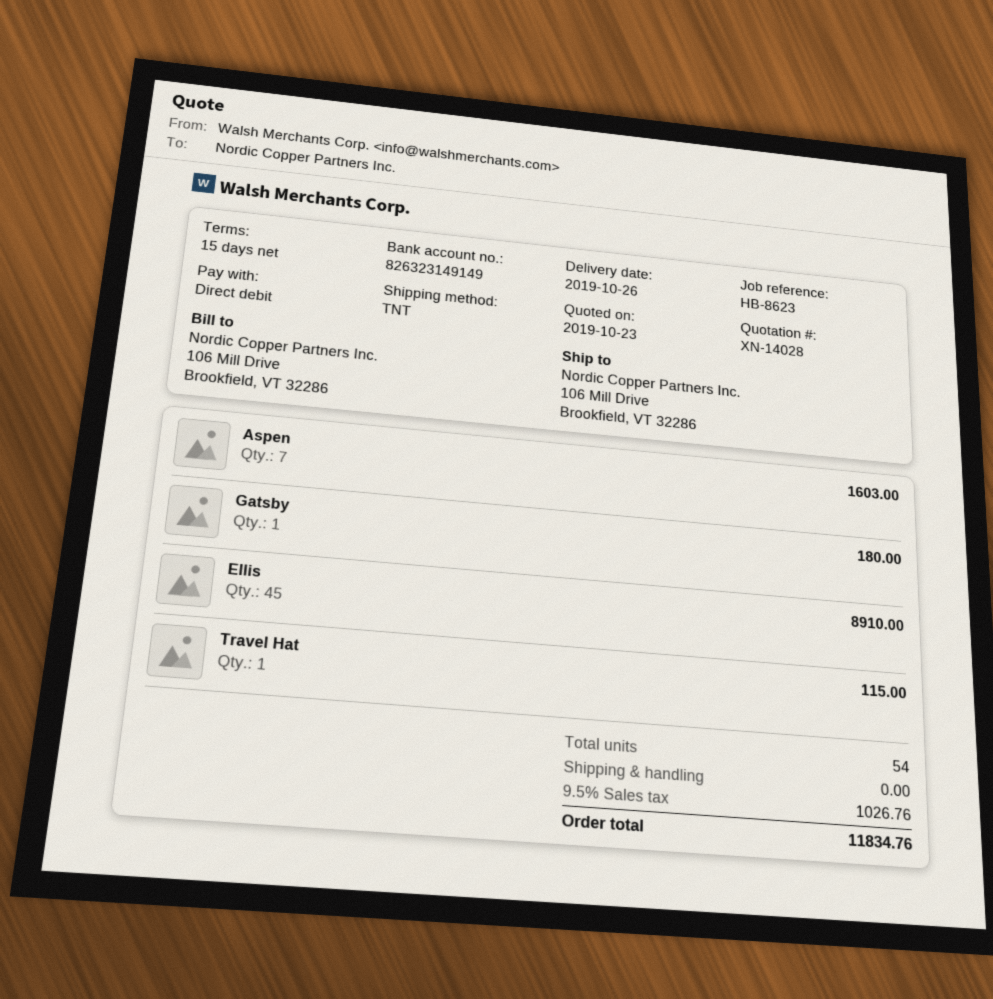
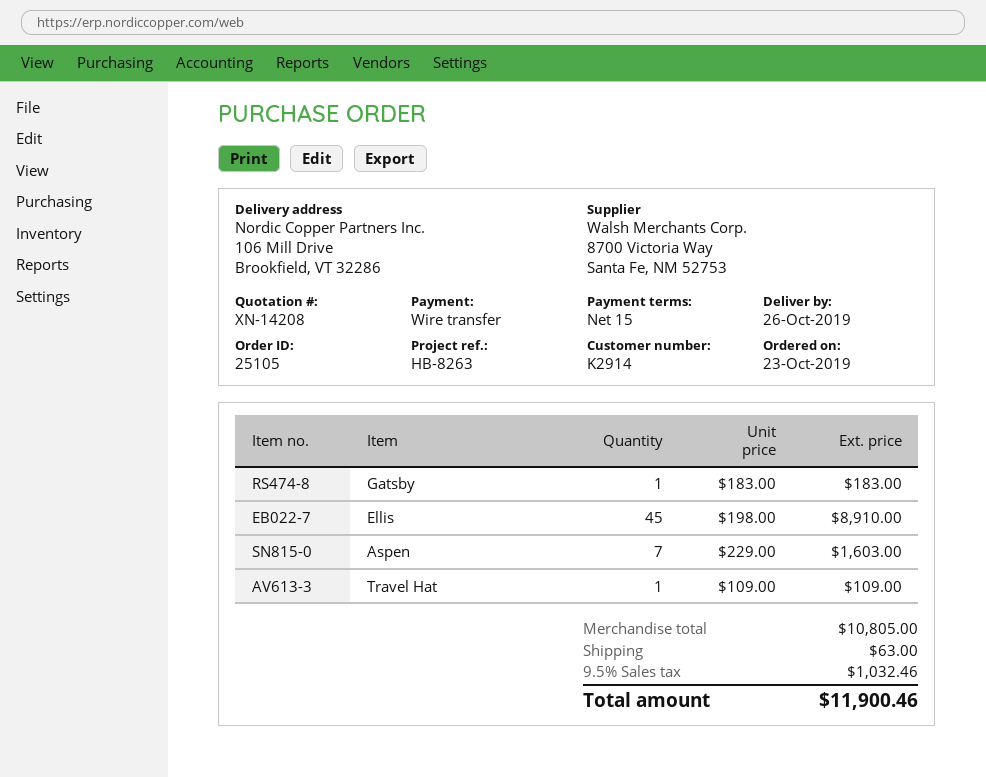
quote number: XN-14028 -> XN-14208
reference: HB-8623 -> HB-8263
payment method: direct debit -> bank transfer
Gatsby: 1 for 180.00 -> 1 for 183.00
Travel Hat: 1 for 115.00 -> 1 for 109.00
shipping: 0.00 -> 63.00
tax: 9.5% = 1026.76 -> 9.5% = 1032.46
total: 11834.76 -> 11900.46

